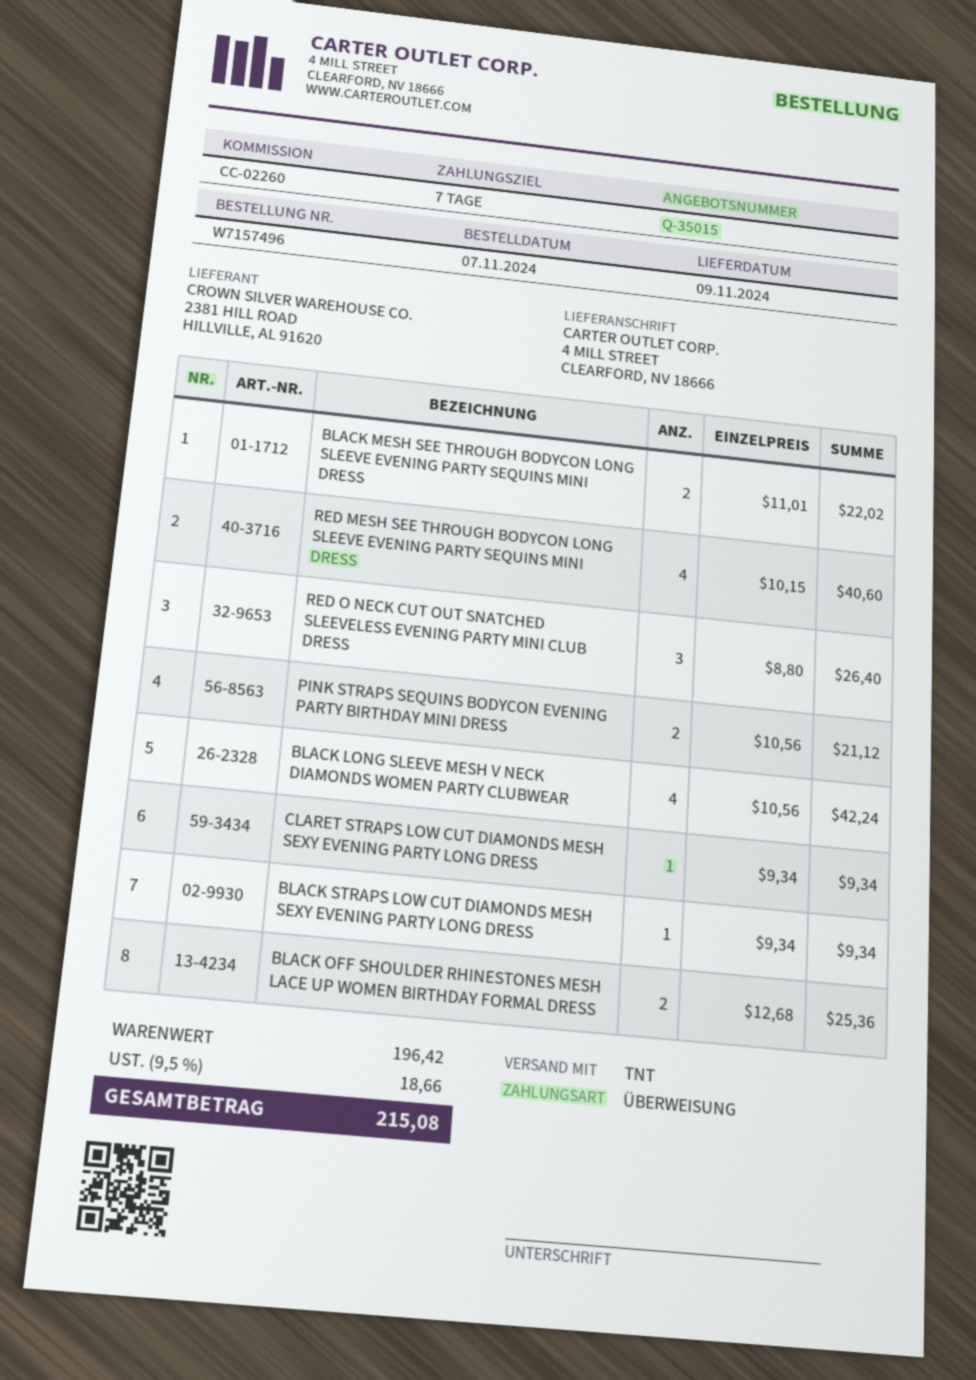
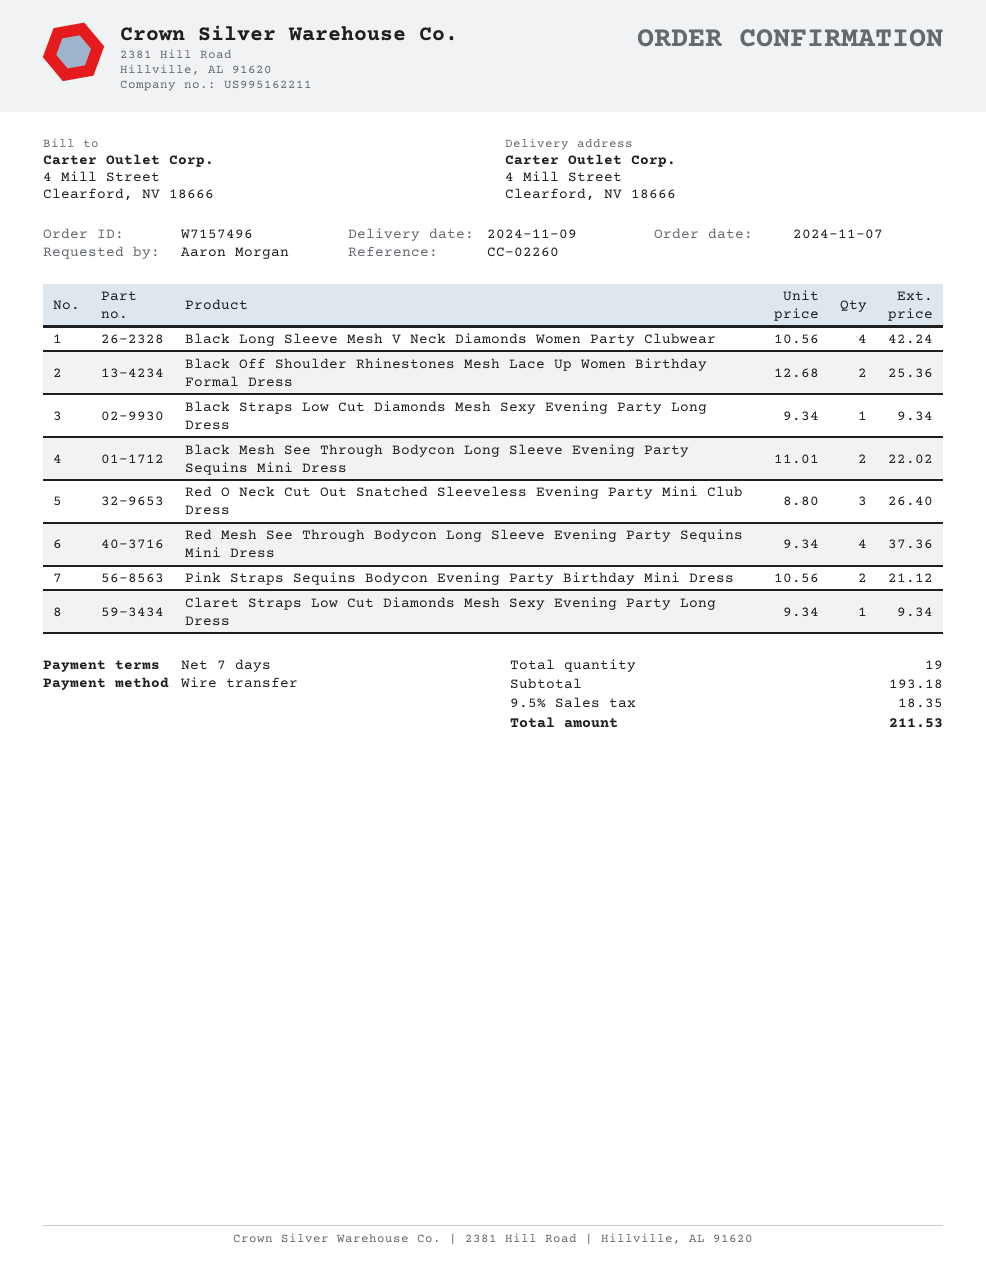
RED MESH SEE THROUGH BODYCON LONG SLEEVE EVENING PARTY SEQUINS MINI DRESS: 4 x 10.15 = 40.60 -> 4 x 9.34 = 37.36
subtotal: 196.42 -> 193.18
tax: 9.5% = 18.66 -> 9.5% = 18.35
total: 215.08 -> 211.53

